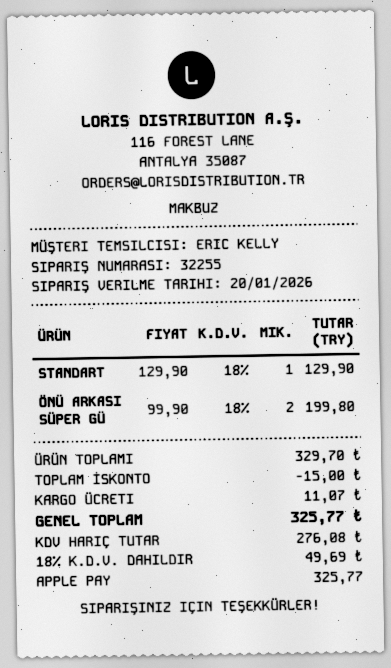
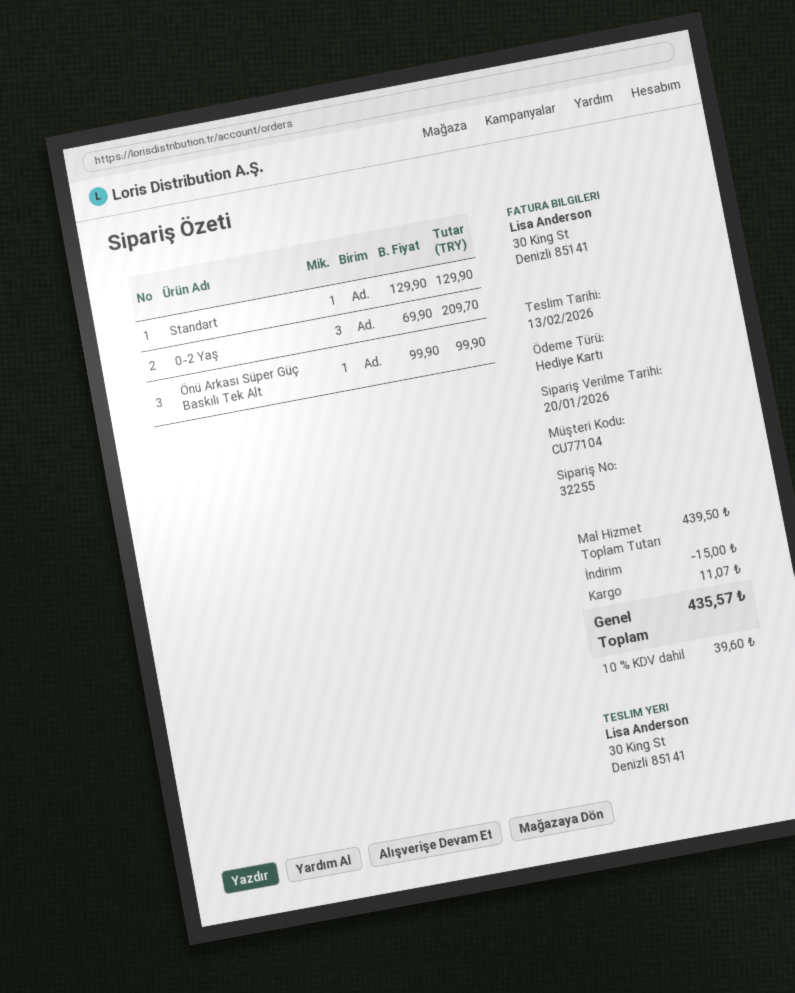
payment method: Apple Pay -> gift card
ÖNÜ ARKASI SÜPER GÜ: 2 x 99.90 = 199.80 -> 1 x 99.90 = 99.90
0-2 Yaş: none -> 3 x 69.90 = 209.70
subtotal: 329.70 -> 439.50
tax: 18% = 49.69 -> 10% = 39.60
total: 325.77 -> 435.57

